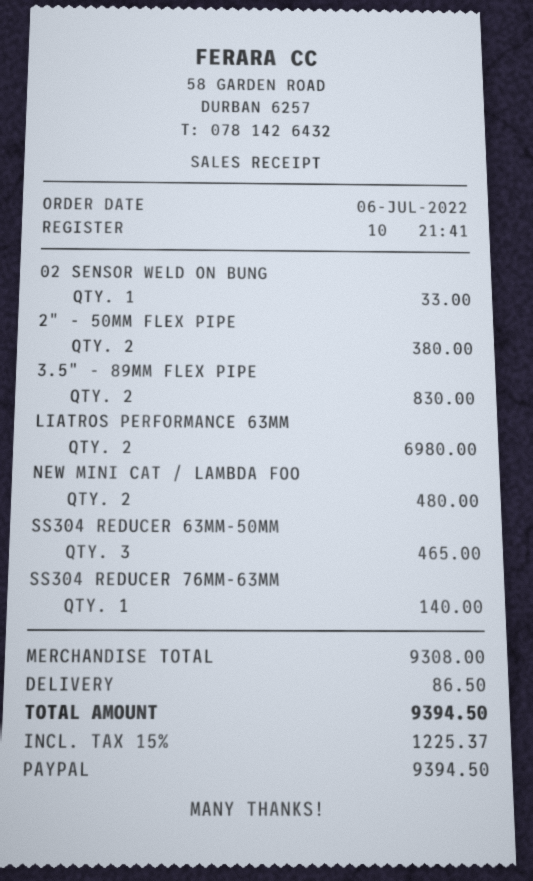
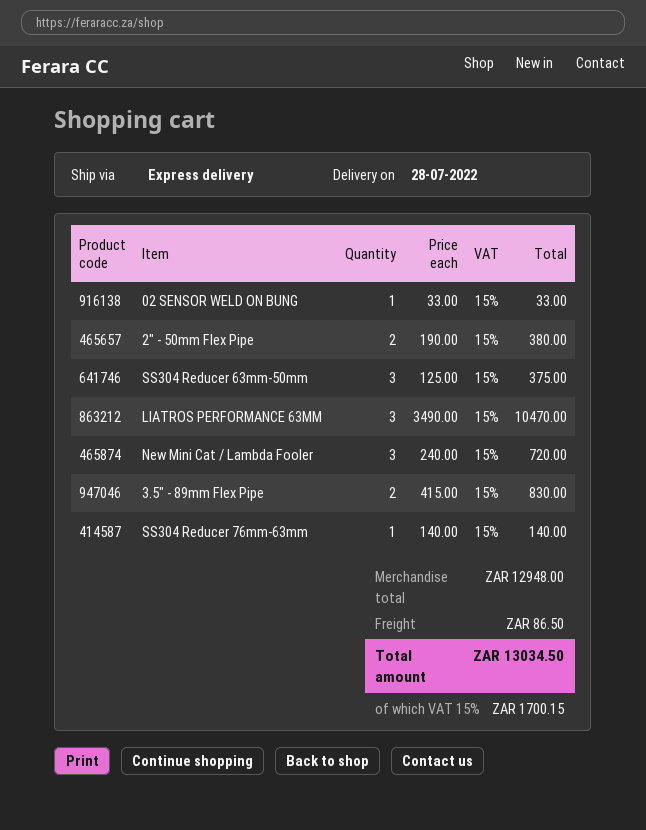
LIATROS PERFORMANCE 63MM: 2 for 6980.00 -> 3 for 10470.00
NEW MINI CAT / LAMBDA FOO: 2 for 480.00 -> 3 for 720.00
SS304 REDUCER 63MM-50MM: 3 for 465.00 -> 3 for 375.00
subtotal: 9308.00 -> 12948.00
tax: 15% = 1225.37 -> 15% = 1700.15
total: 9394.50 -> 13034.50

